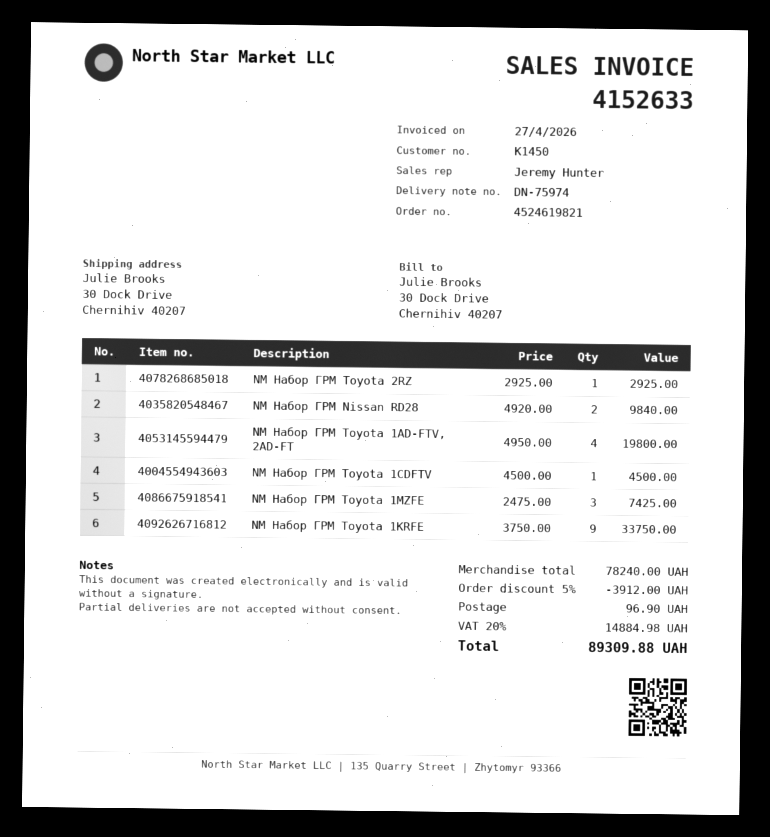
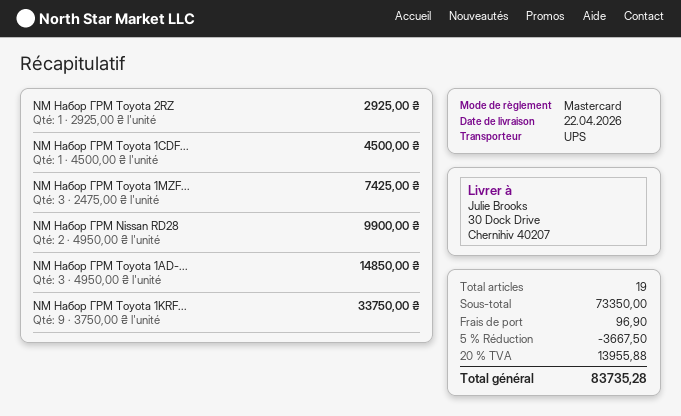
NM Набор ГРМ Nissan RD28: 2 x 4920.00 = 9840.00 -> 2 x 4950.00 = 9900.00
NM Набор ГРМ Toyota 1AD-FTV, 2AD-FT: 4 x 4950.00 = 19800.00 -> 3 x 4950.00 = 14850.00
subtotal: 78240.00 -> 73350.00
discount: 5% = 3912.00 -> 5% = 3667.50
tax: 20% = 14884.98 -> 20% = 13955.88
total: 89309.88 -> 83735.28

